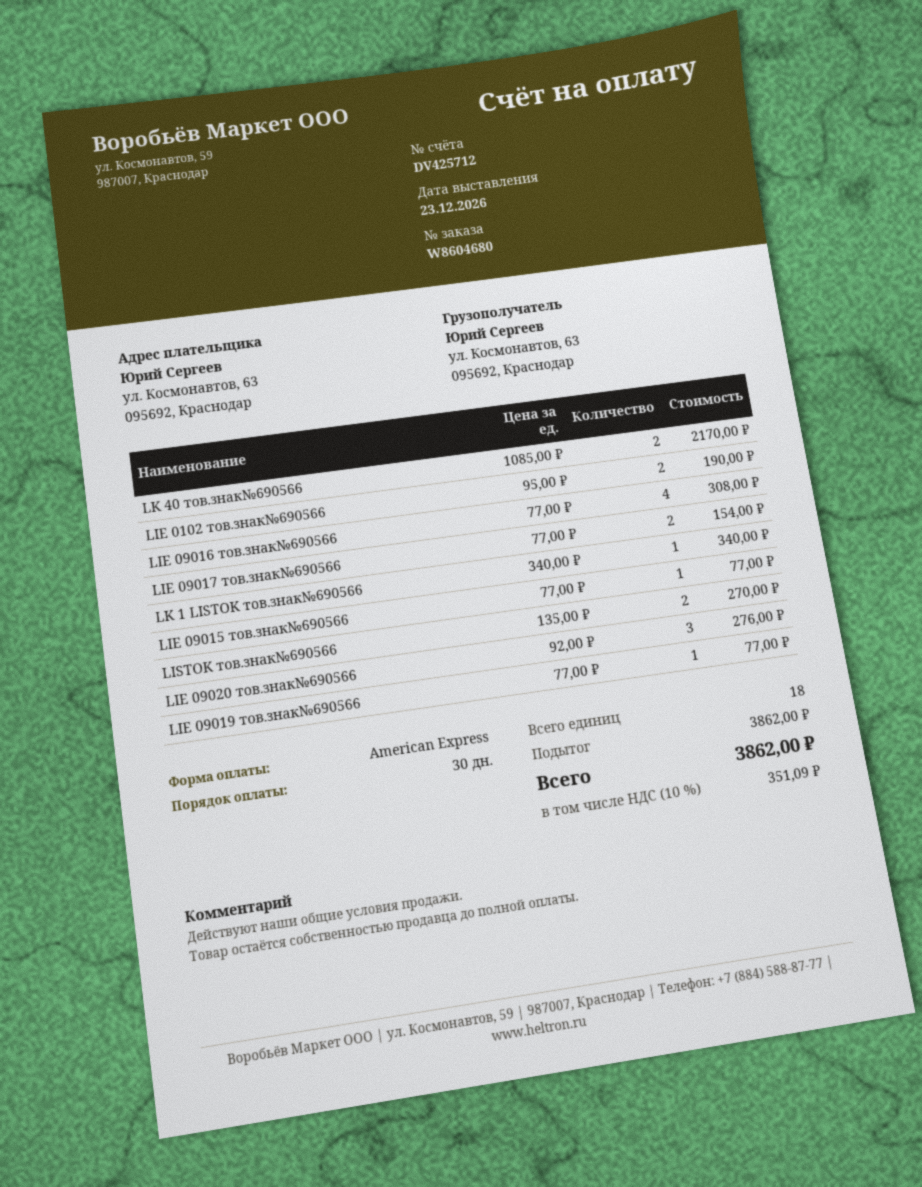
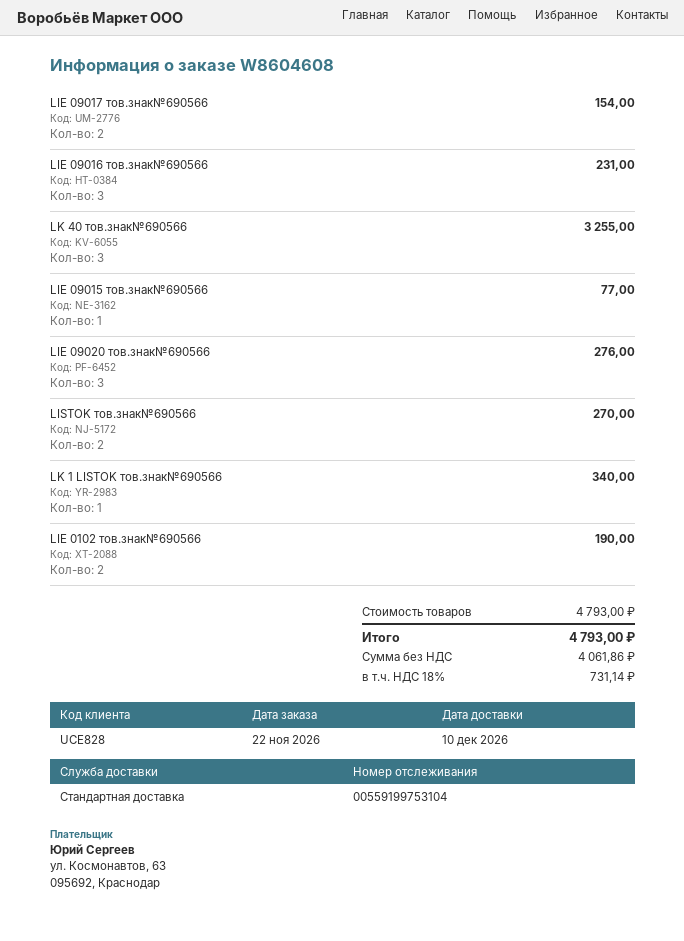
order number: W8604680 -> W8604608
LK 40 тов.знак№690566: 2 for 2170.00 -> 3 for 3255.00
LIE 09016 тов.знак№690566: 4 for 308.00 -> 3 for 231.00
LIE 09019 тов.знак№690566: 1 for 77.00 -> none
subtotal: 3862.00 -> 4793.00
tax: 10% = 351.09 -> 18% = 731.14
total: 3862.00 -> 4793.00

